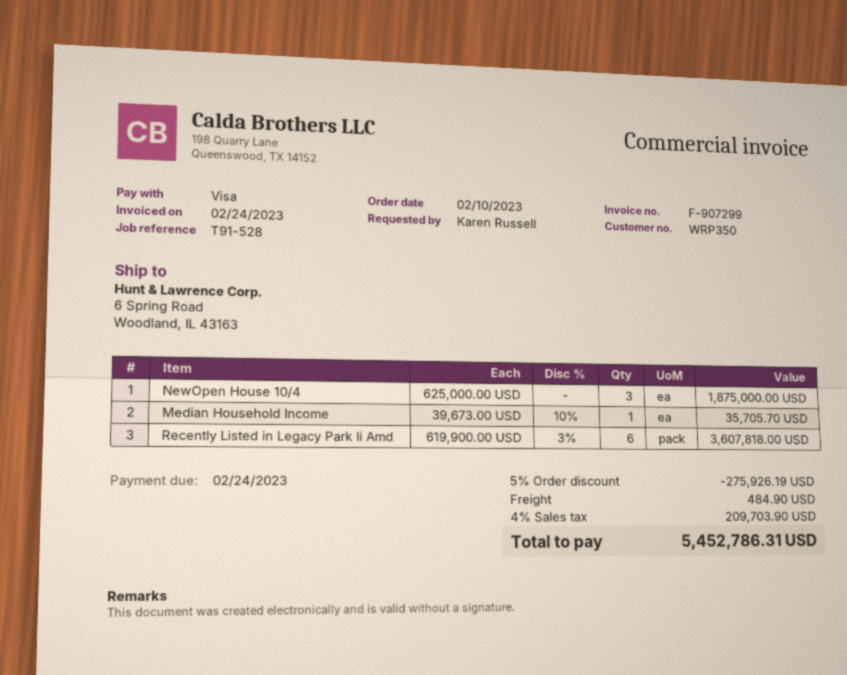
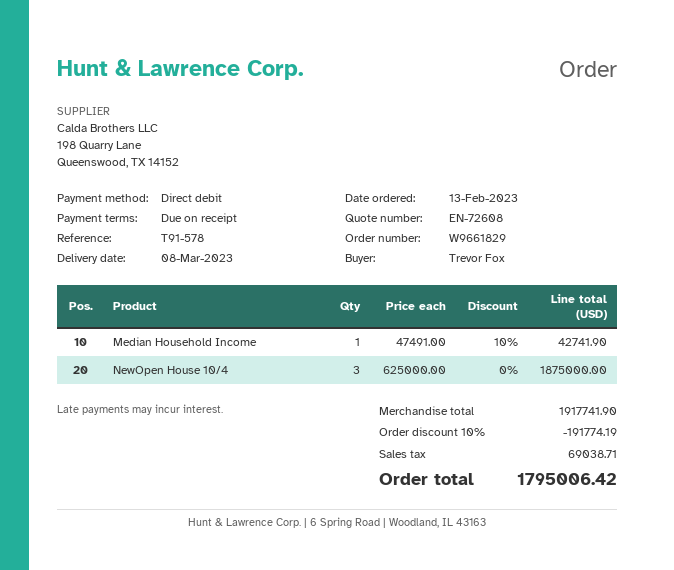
order date: 2023-02-10 -> 2023-02-13
reference: T91-528 -> T91-578
ordered by: Karen Russell -> Trevor Fox
payment method: Visa -> direct debit
Median Household Income: 1 x 39673.00 - 10% = 35705.70 -> 1 x 47491.00 - 10% = 42741.90
Recently Listed in Legacy Park Ii Amd: 6 x 619900.00 - 3% = 3607818.00 -> none
discount: 5% = 275926.19 -> 10% = 191774.19
shipping: 484.90 -> none
tax: 209703.90 -> 69038.71
total: 5452786.31 -> 1795006.42

